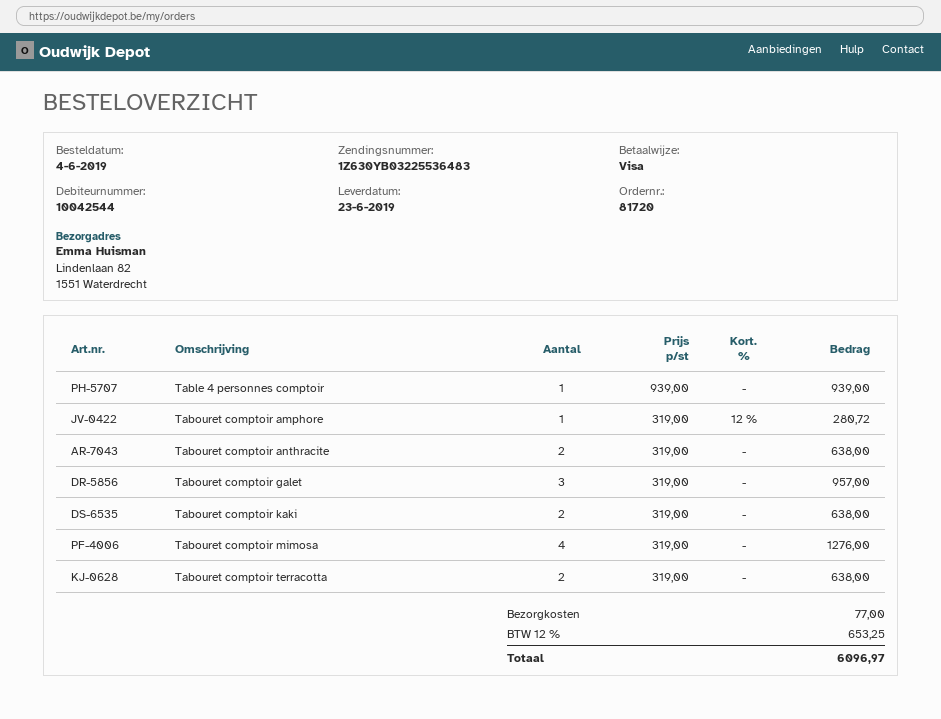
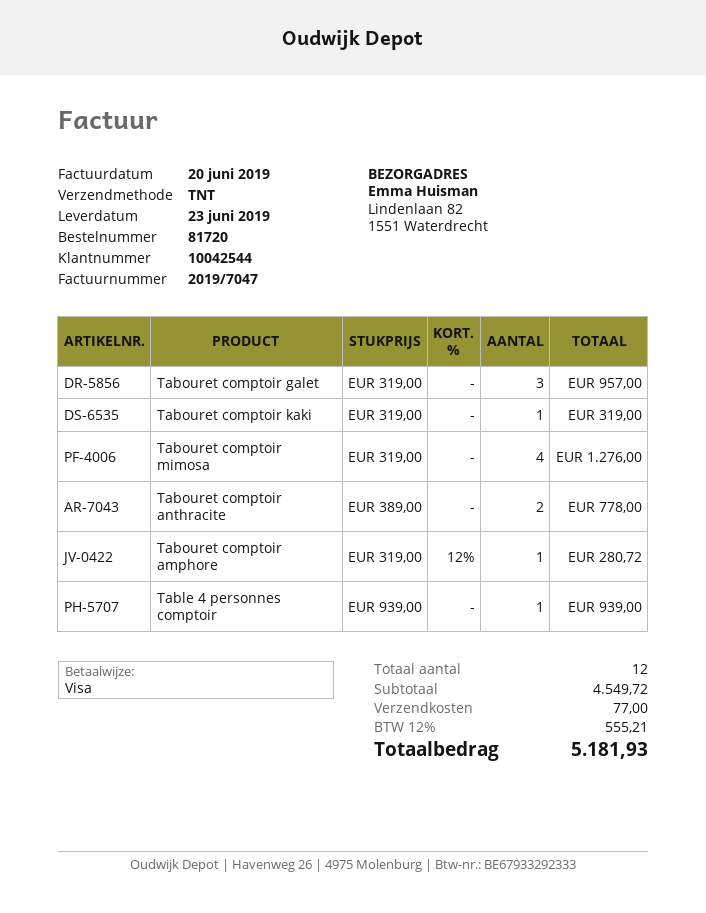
Tabouret comptoir anthracite: 2 x 319.00 = 638.00 -> 2 x 389.00 = 778.00
Tabouret comptoir kaki: 2 x 319.00 = 638.00 -> 1 x 319.00 = 319.00
Tabouret comptoir terracotta: 2 x 319.00 = 638.00 -> none
tax: 12% = 653.25 -> 12% = 555.21
total: 6096.97 -> 5181.93

